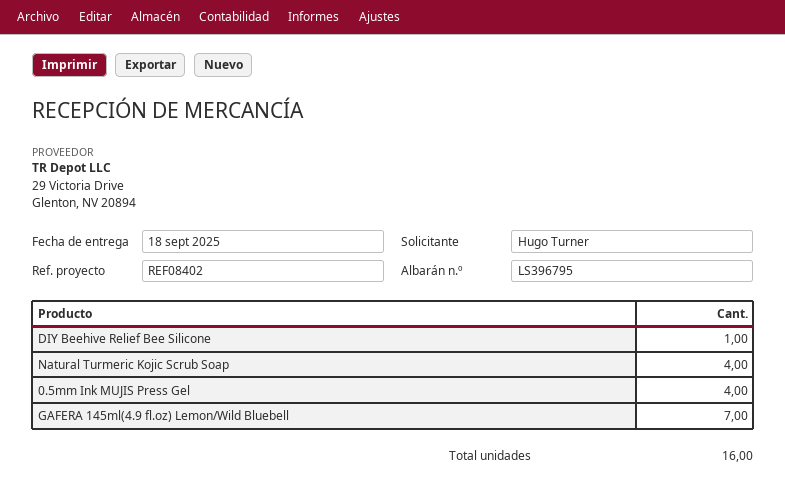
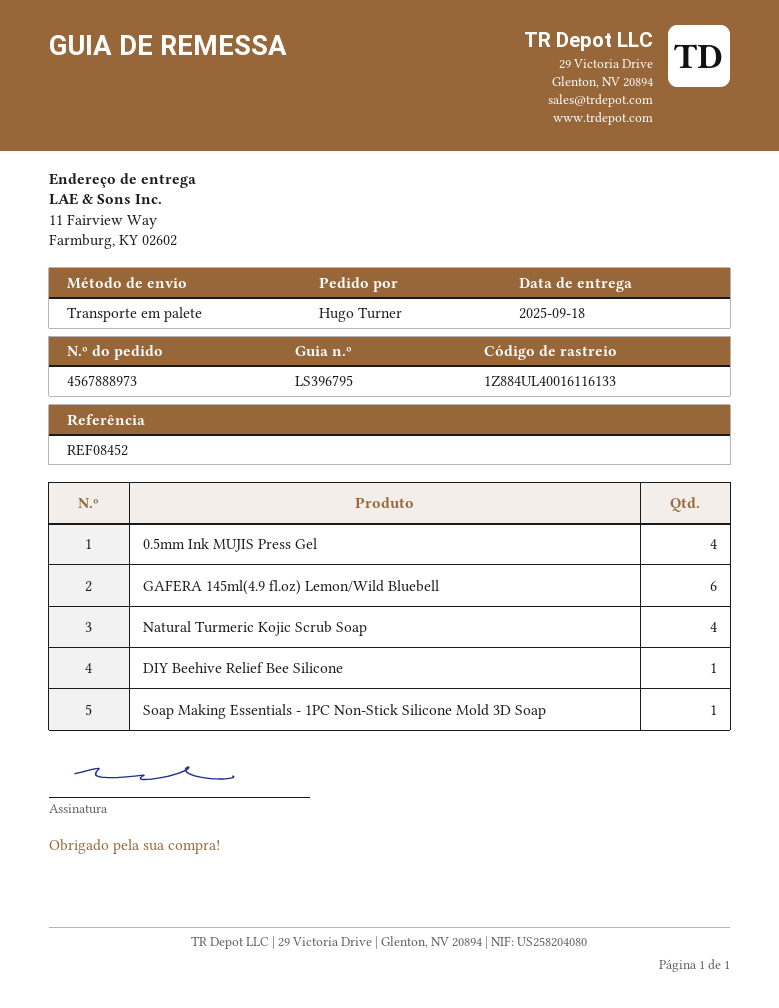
reference: REF08402 -> REF08452
GAFERA 145ml(4.9 fl.oz) Lemon/Wild Bluebell: 7 -> 6
Soap Making Essentials - 1PC Non-Stick Silicone Mold 3D Soap: none -> 1

